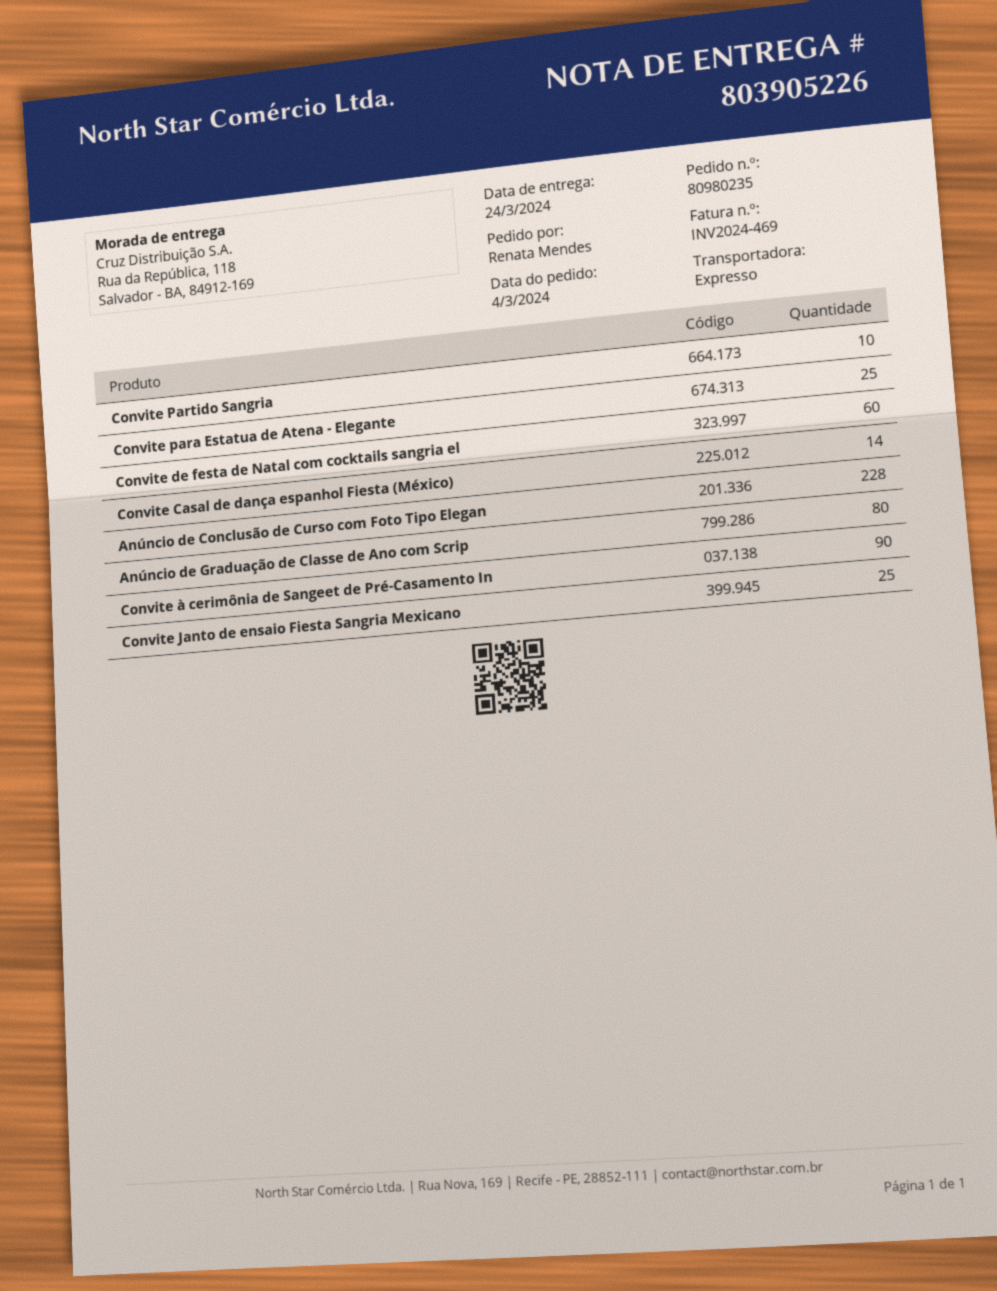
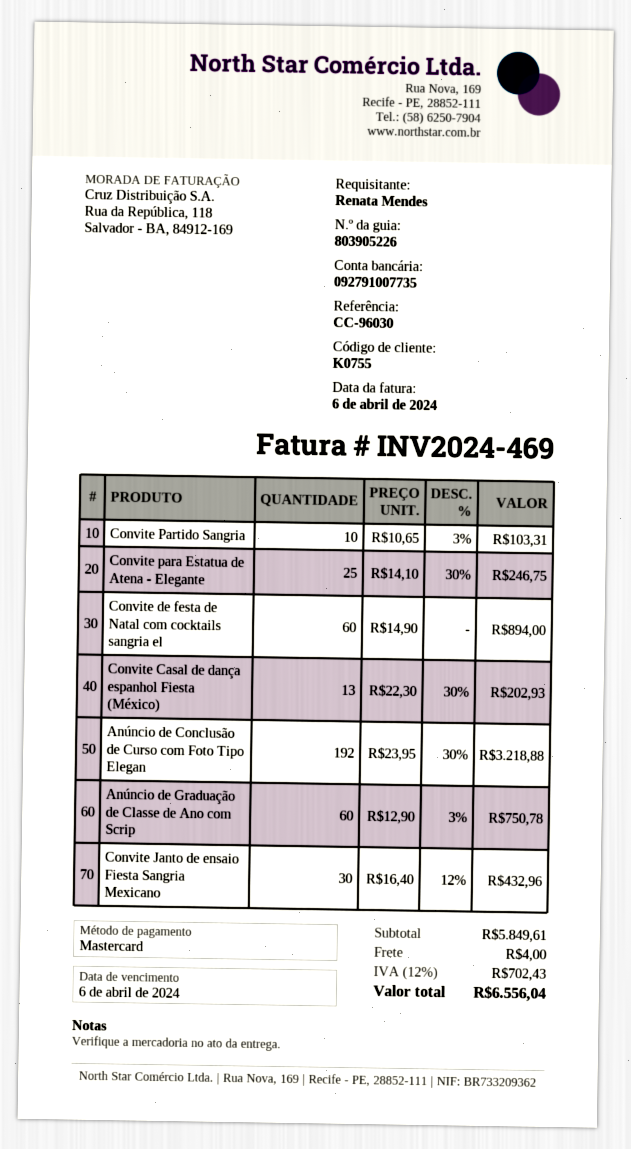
Convite Casal de dança espanhol Fiesta (México): 14 -> 13
Anúncio de Conclusão de Curso com Foto Tipo Elegan: 228 -> 192
Anúncio de Graduação de Classe de Ano com Scrip: 80 -> 60
Convite à cerimônia de Sangeet de Pré-Casamento In: 90 -> none
Convite Janto de ensaio Fiesta Sangria Mexicano: 25 -> 30

